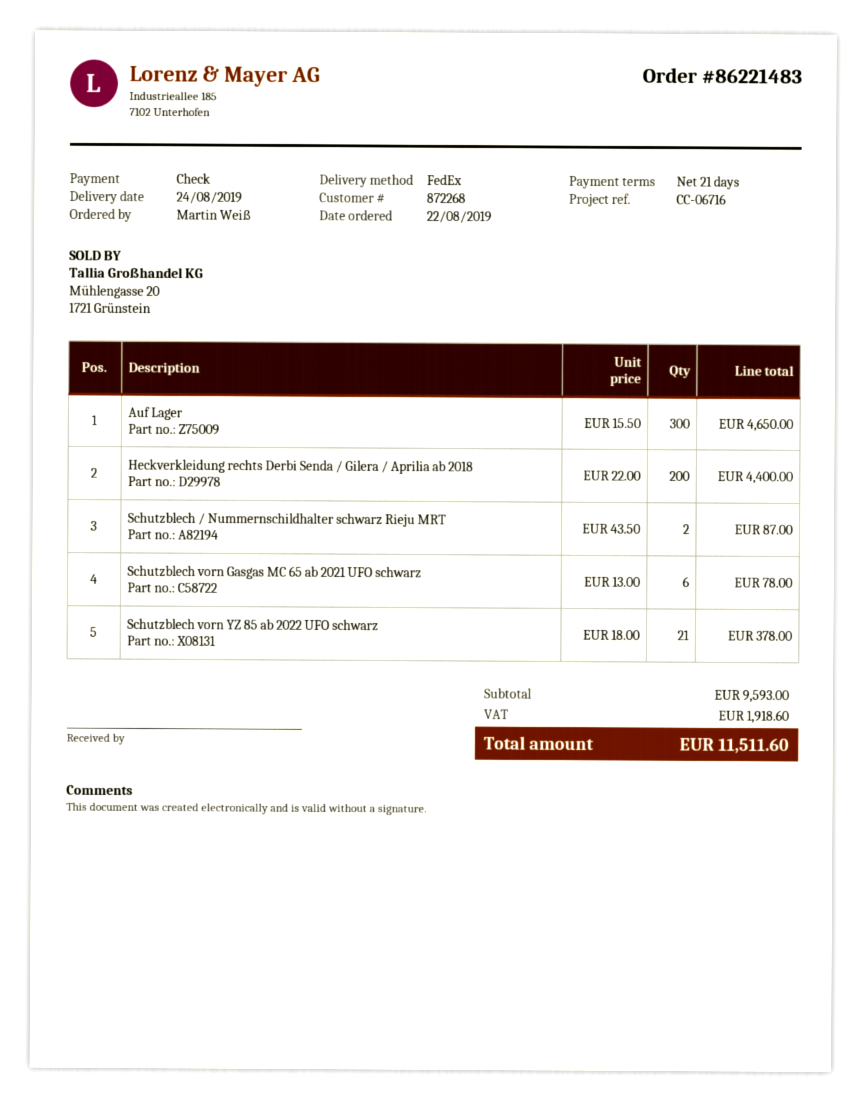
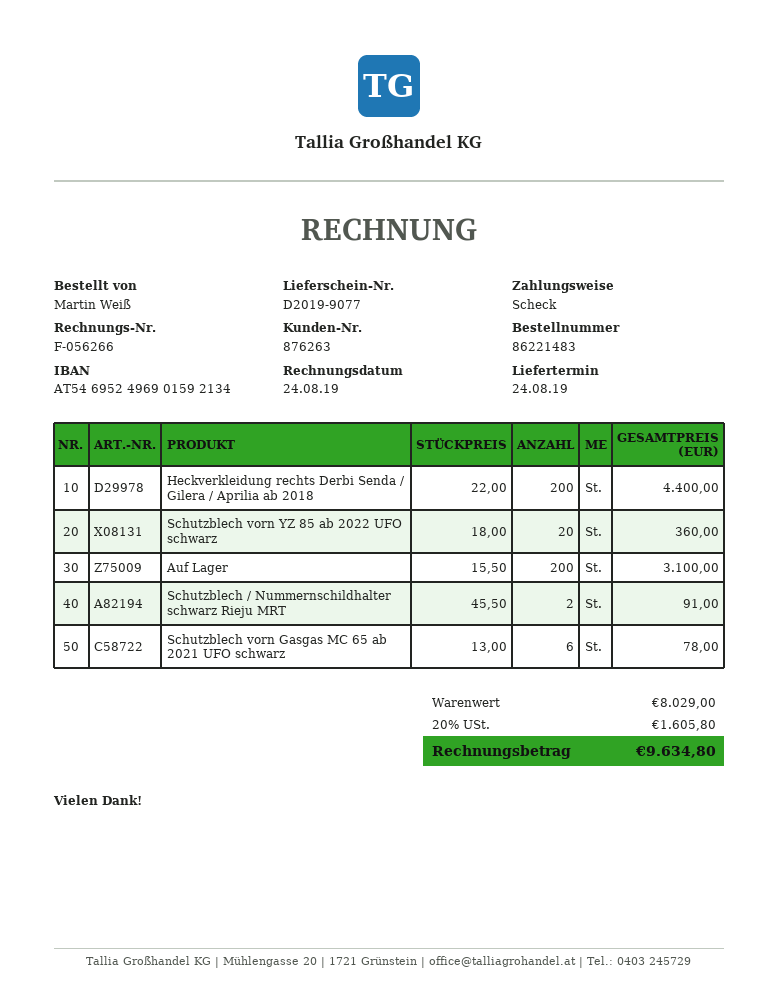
customer number: 872268 -> 876263
Auf Lager: 300 x 15.50 = 4650.00 -> 200 x 15.50 = 3100.00
Schutzblech / Nummernschildhalter schwarz Rieju MRT: 2 x 43.50 = 87.00 -> 2 x 45.50 = 91.00
Schutzblech vorn YZ 85 ab 2022 UFO schwarz: 21 x 18.00 = 378.00 -> 20 x 18.00 = 360.00
subtotal: 9593.00 -> 8029.00
tax: 1918.60 -> 1605.80
total: 11511.60 -> 9634.80

